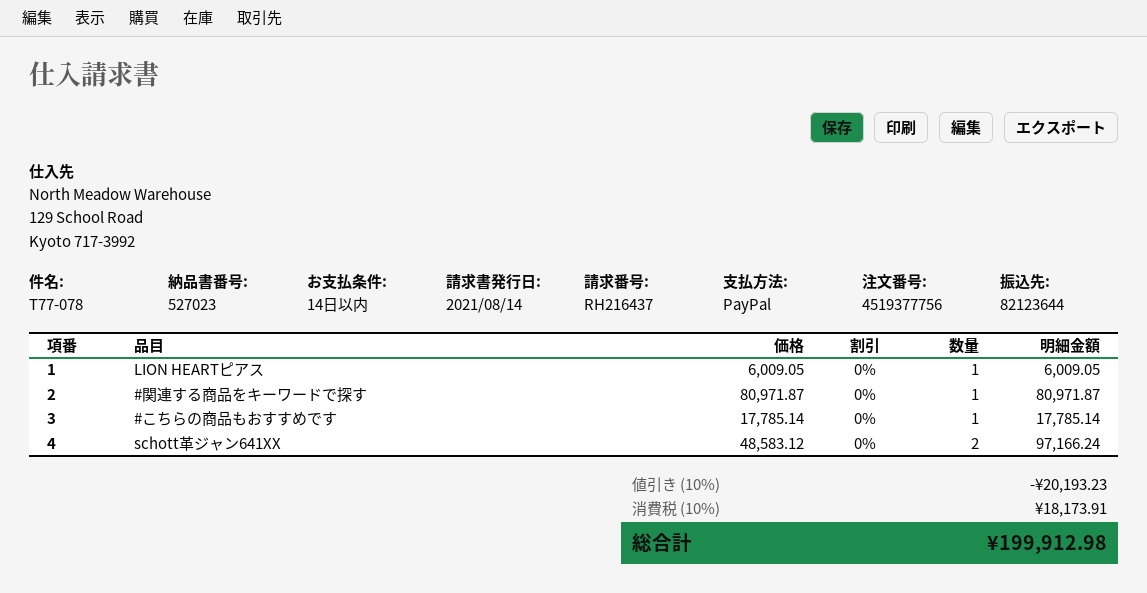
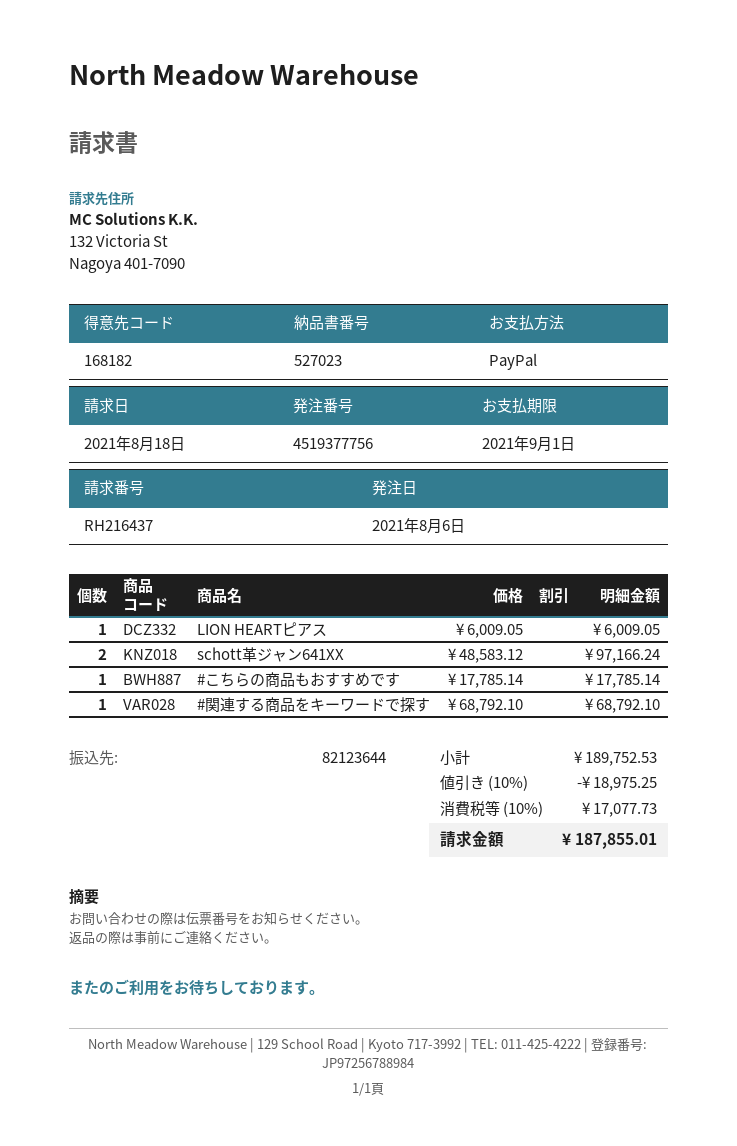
invoice date: 2021-08-14 -> 2021-08-18
#関連する商品をキーワードで探す: 1 x 80971.87 = 80971.87 -> 1 x 68792.10 = 68792.10
discount: 10% = 20193.23 -> 10% = 18975.25
tax: 10% = 18173.91 -> 10% = 17077.73
total: 199912.98 -> 187855.01

